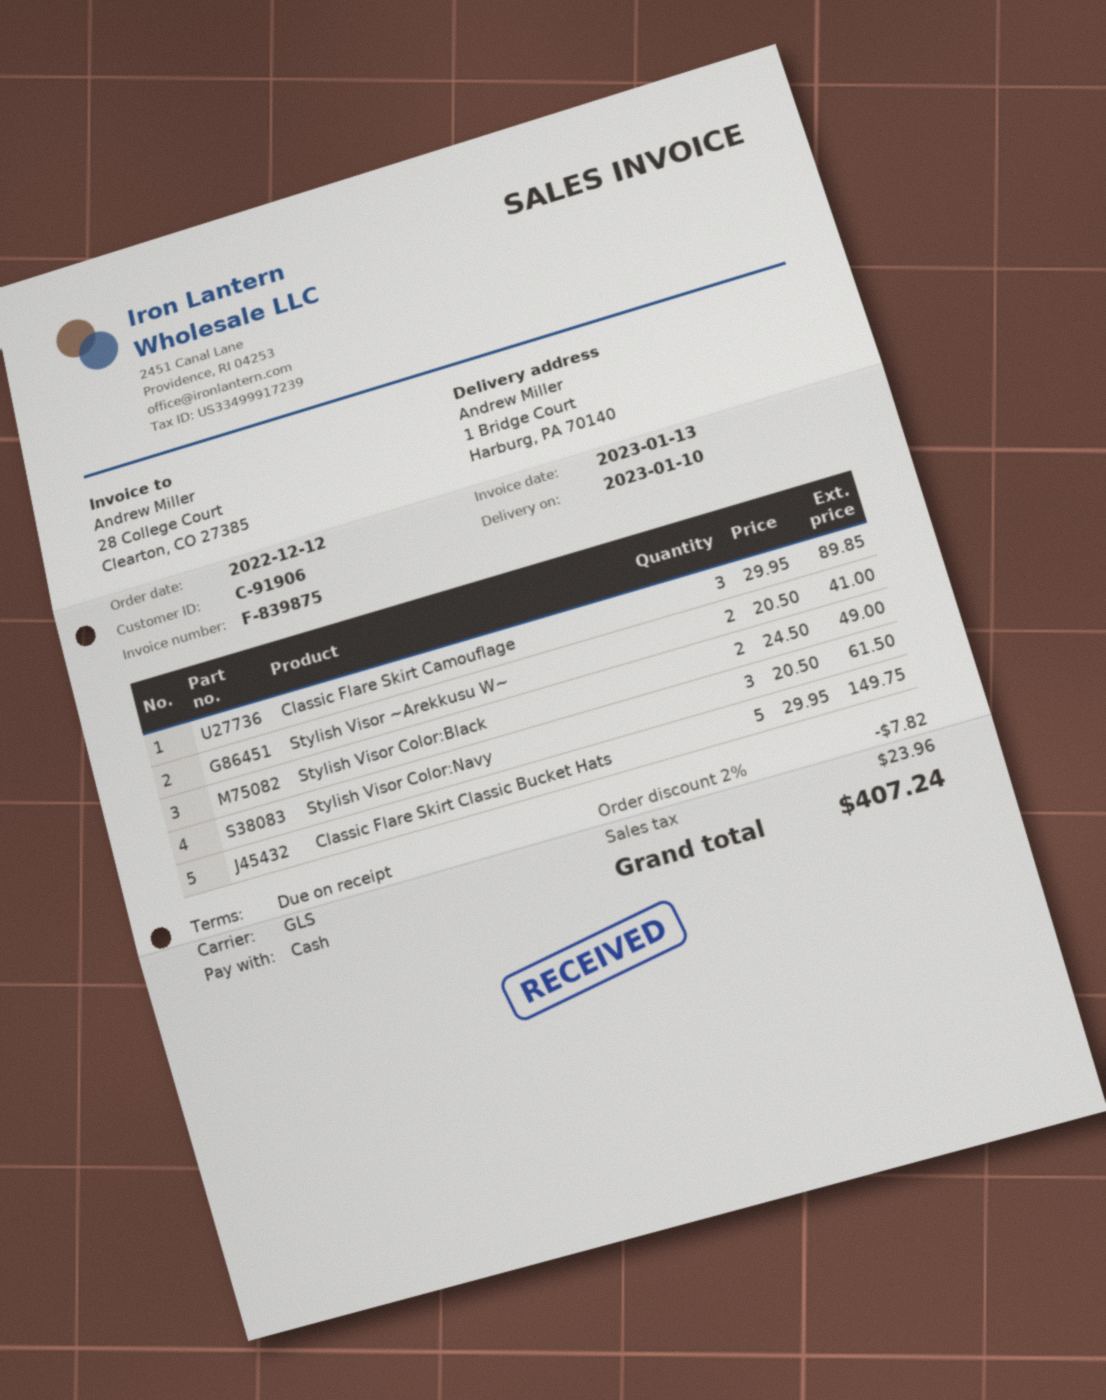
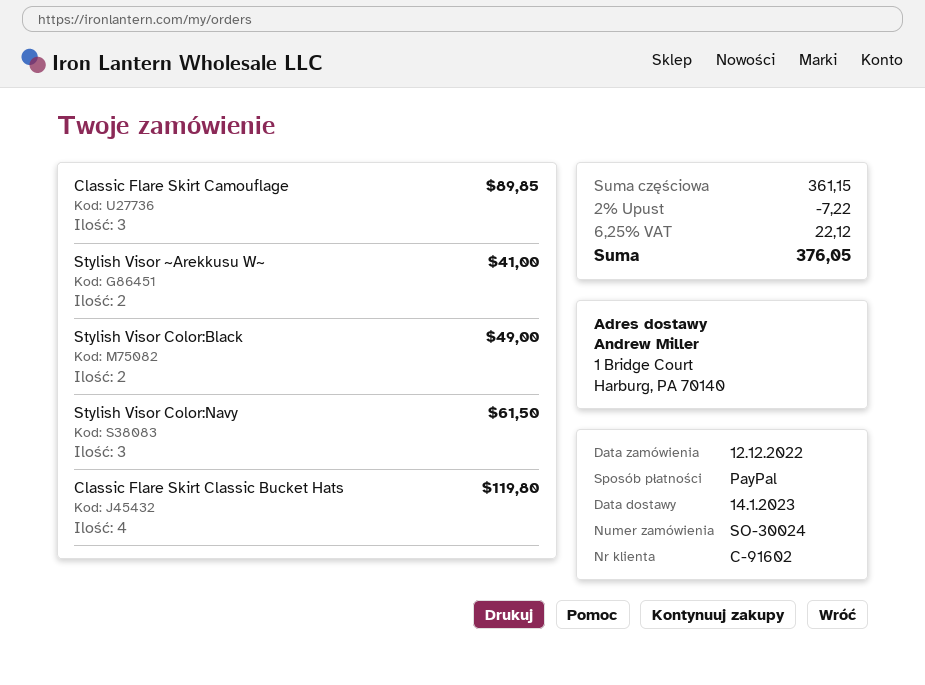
delivery date: 2023-01-10 -> 2023-01-14
customer number: C-91906 -> C-91602
payment method: cash -> PayPal
Classic Flare Skirt Classic Bucket Hats: 5 for 149.75 -> 4 for 119.80
discount: 2% = 7.82 -> 2% = 7.22
tax: 23.96 -> 22.12
total: 407.24 -> 376.05

